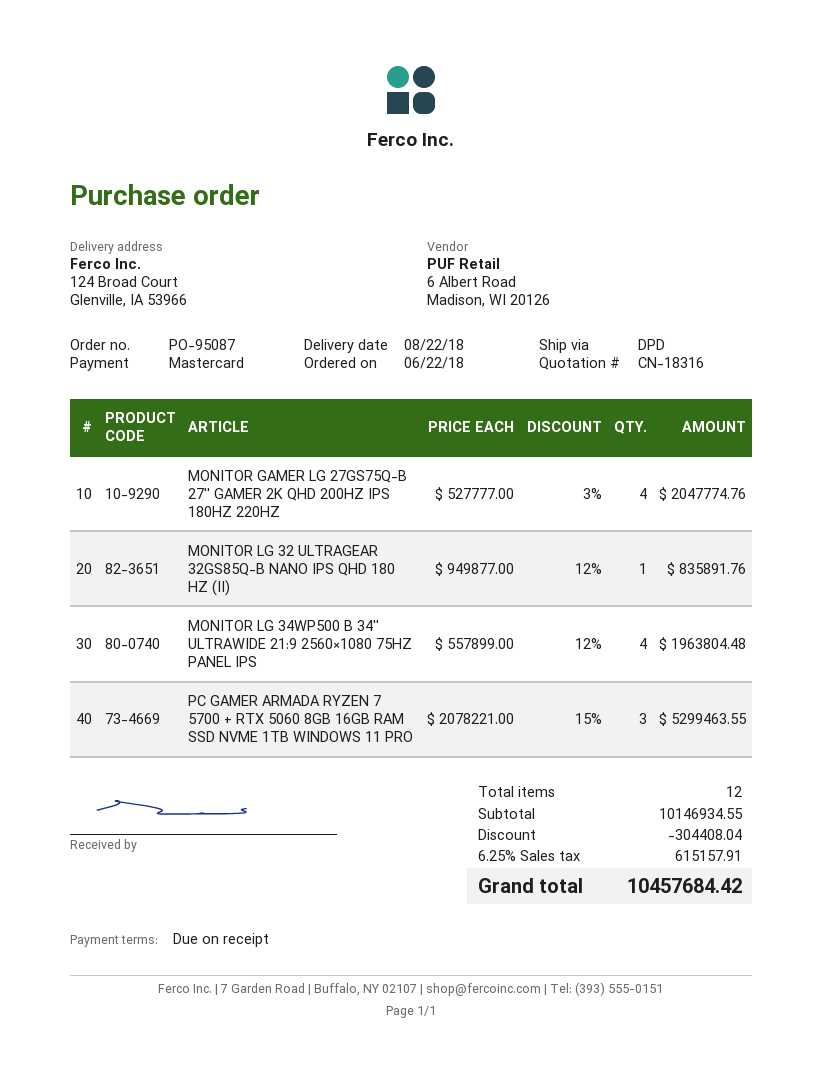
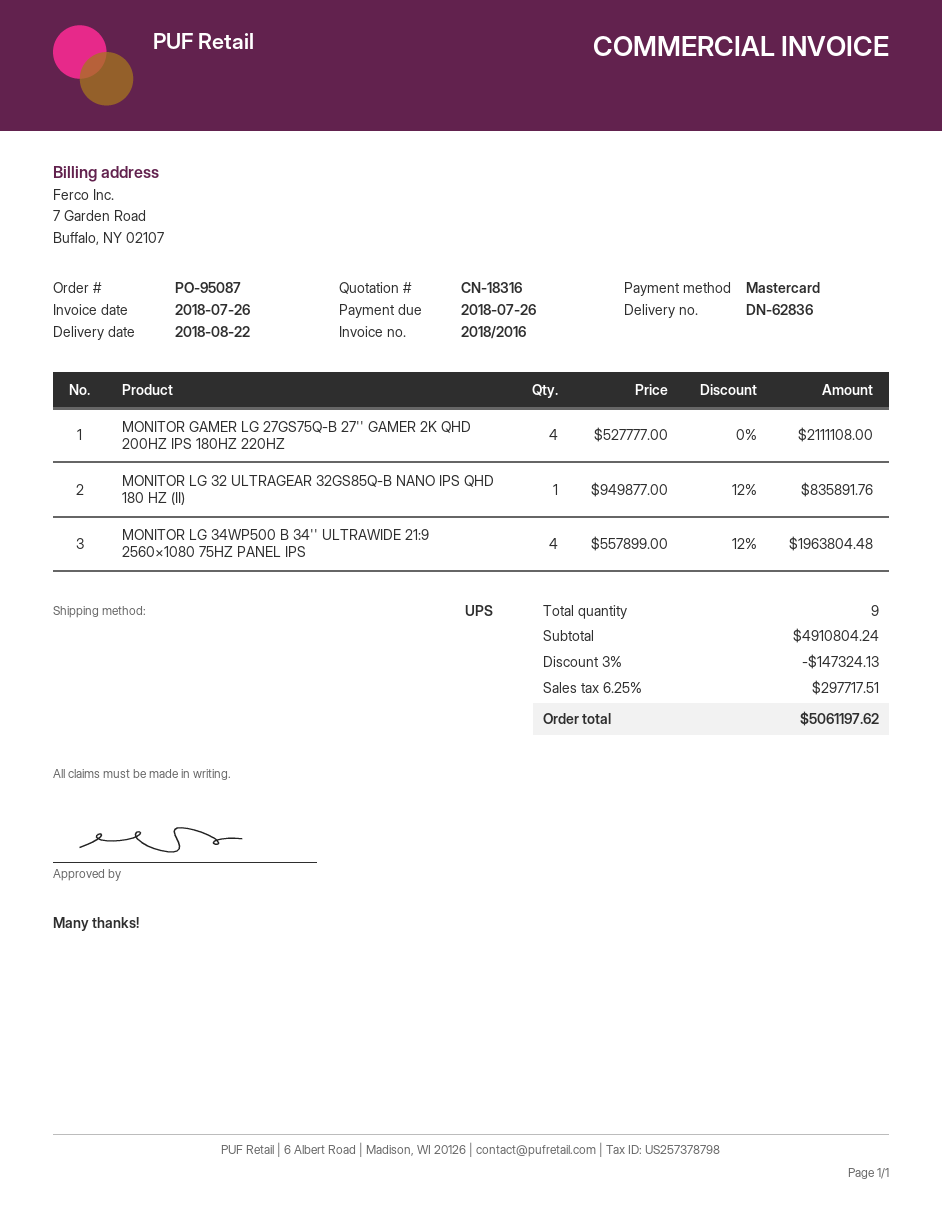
shipping method: DPD -> UPS
MONITOR GAMER LG 27GS75Q-B 27'' GAMER 2K QHD 200HZ IPS 180HZ 220HZ: 4 x 527777.00 - 3% = 2047774.76 -> 4 x 527777.00 = 2111108.00
PC GAMER ARMADA RYZEN 7 5700 + RTX 5060 8GB 16GB RAM SSD NVME 1TB WINDOWS 11 PRO: 3 x 2078221.00 - 15% = 5299463.55 -> none
total quantity: 12 -> 9
subtotal: 10146934.55 -> 4910804.24
discount: 304408.04 -> 147324.13
tax: 6.25% = 615157.91 -> 6.25% = 297717.51
total: 10457684.42 -> 5061197.62

